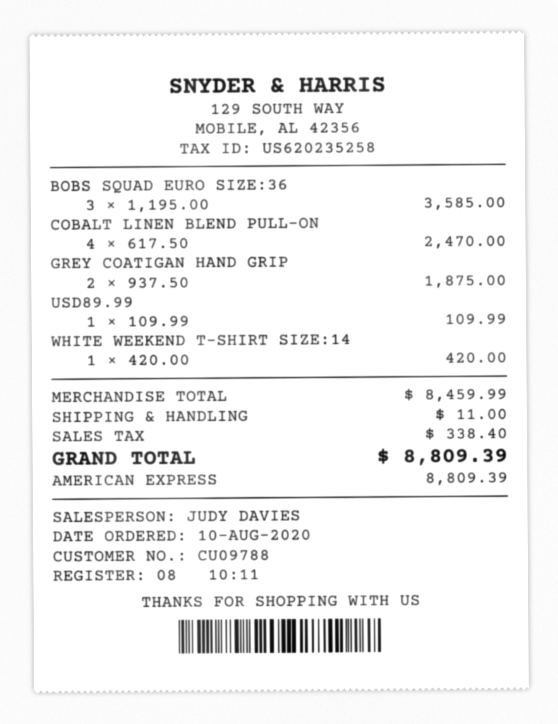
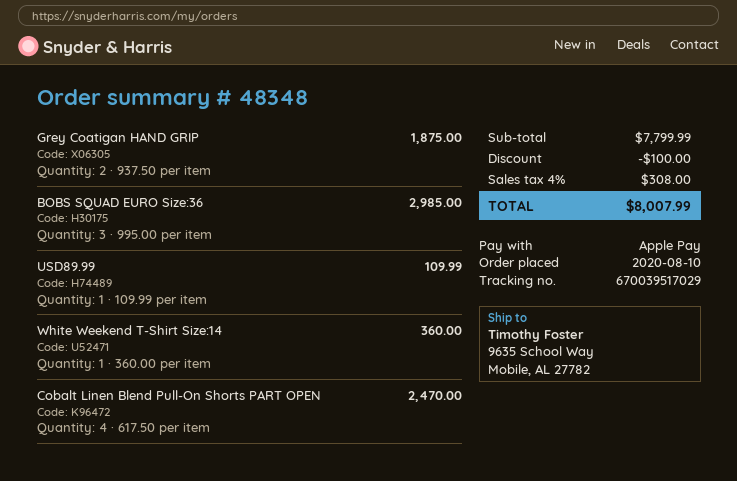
payment method: American Express -> Apple Pay
BOBS SQUAD EURO SIZE:36: 3 x 1195.00 = 3585.00 -> 3 x 995.00 = 2985.00
WHITE WEEKEND T-SHIRT SIZE:14: 1 x 420.00 = 420.00 -> 1 x 360.00 = 360.00
subtotal: 8459.99 -> 7799.99
discount: none -> 100.00
shipping: 11.00 -> none
tax: 338.40 -> 308.00
total: 8809.39 -> 8007.99

